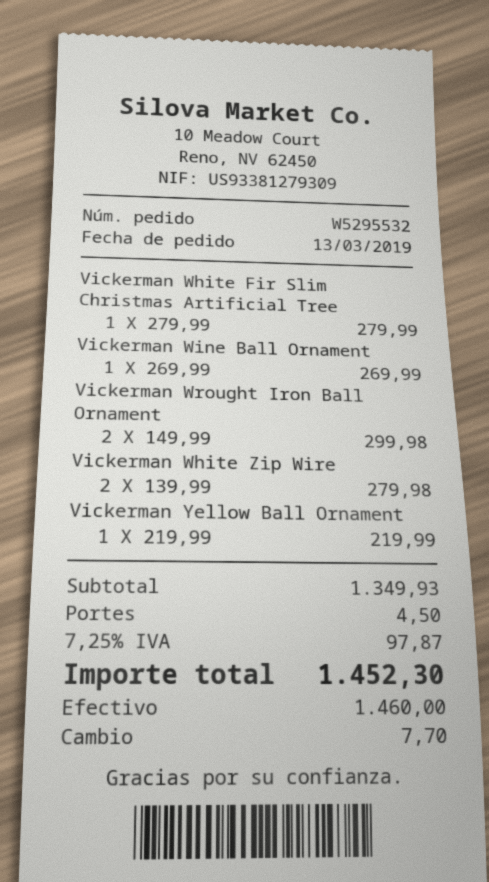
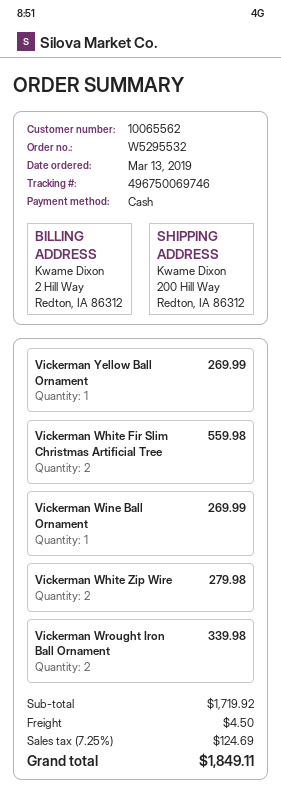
Vickerman White Fir Slim Christmas Artificial Tree: 1 for 279.99 -> 2 for 559.98
Vickerman Wrought Iron Ball Ornament: 2 for 299.98 -> 2 for 339.98
Vickerman Yellow Ball Ornament: 1 for 219.99 -> 1 for 269.99
subtotal: 1349.93 -> 1719.92
tax: 7.25% = 97.87 -> 7.25% = 124.69
total: 1452.30 -> 1849.11

